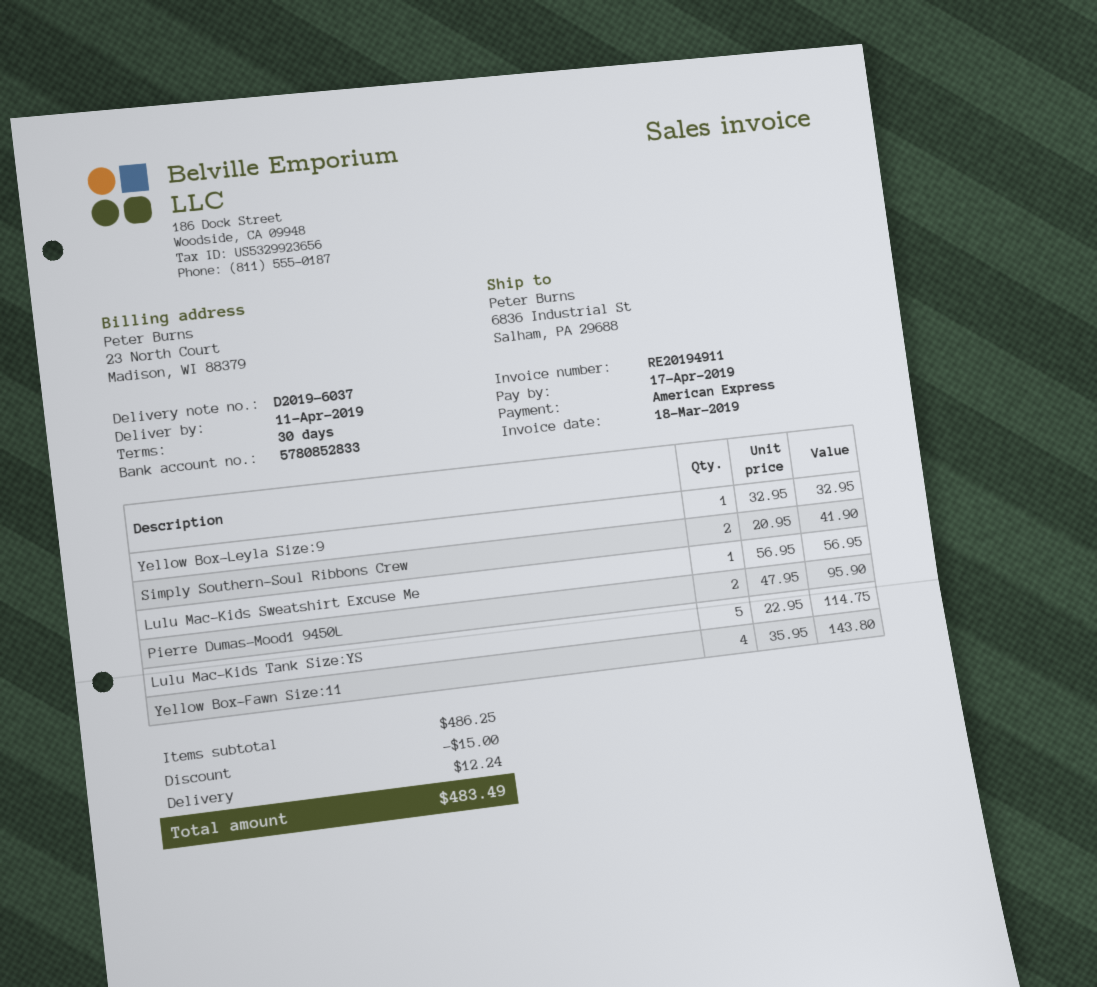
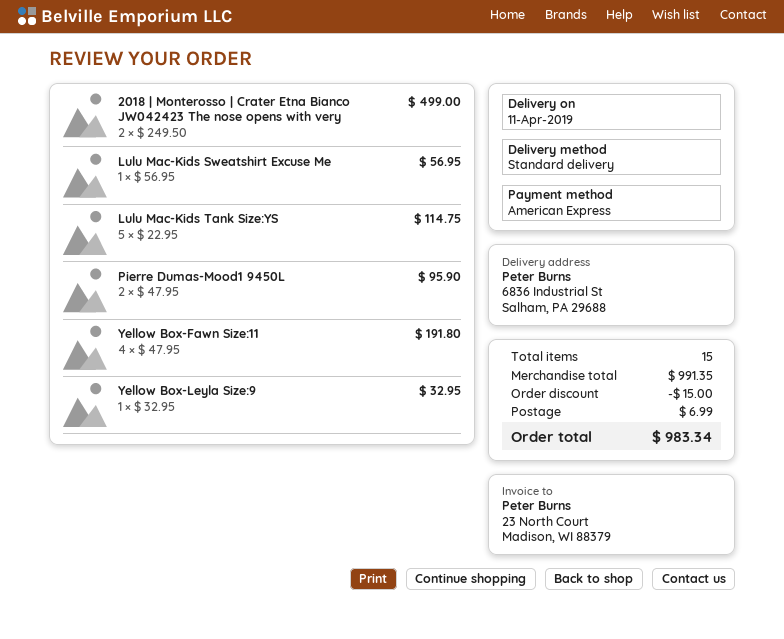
Simply Southern-Soul Ribbons Crew: 2 x 20.95 = 41.90 -> none
Yellow Box-Fawn Size:11: 4 x 35.95 = 143.80 -> 4 x 47.95 = 191.80
2018 | Monterosso | Crater Etna Bianco JW042423 The nose opens with very: none -> 2 x 249.50 = 499.00
subtotal: 486.25 -> 991.35
shipping: 12.24 -> 6.99
total: 483.49 -> 983.34

